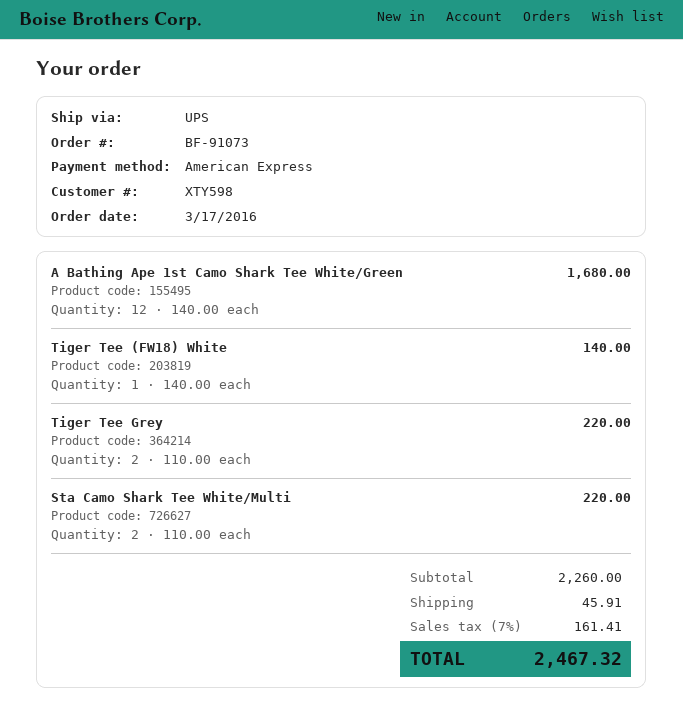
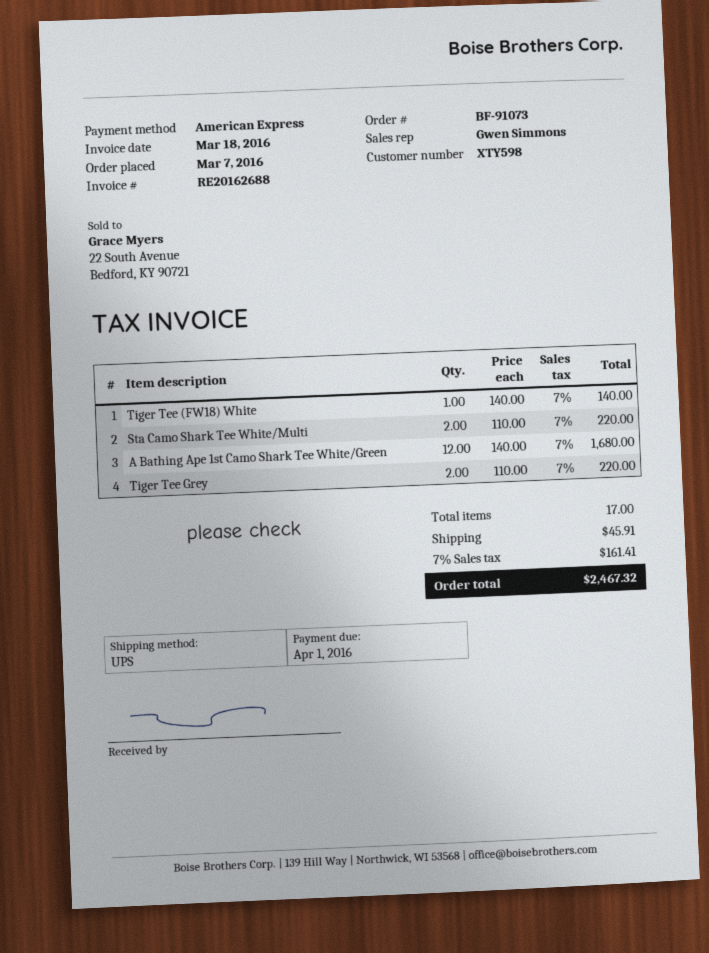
order date: 2016-03-17 -> 2016-03-07

